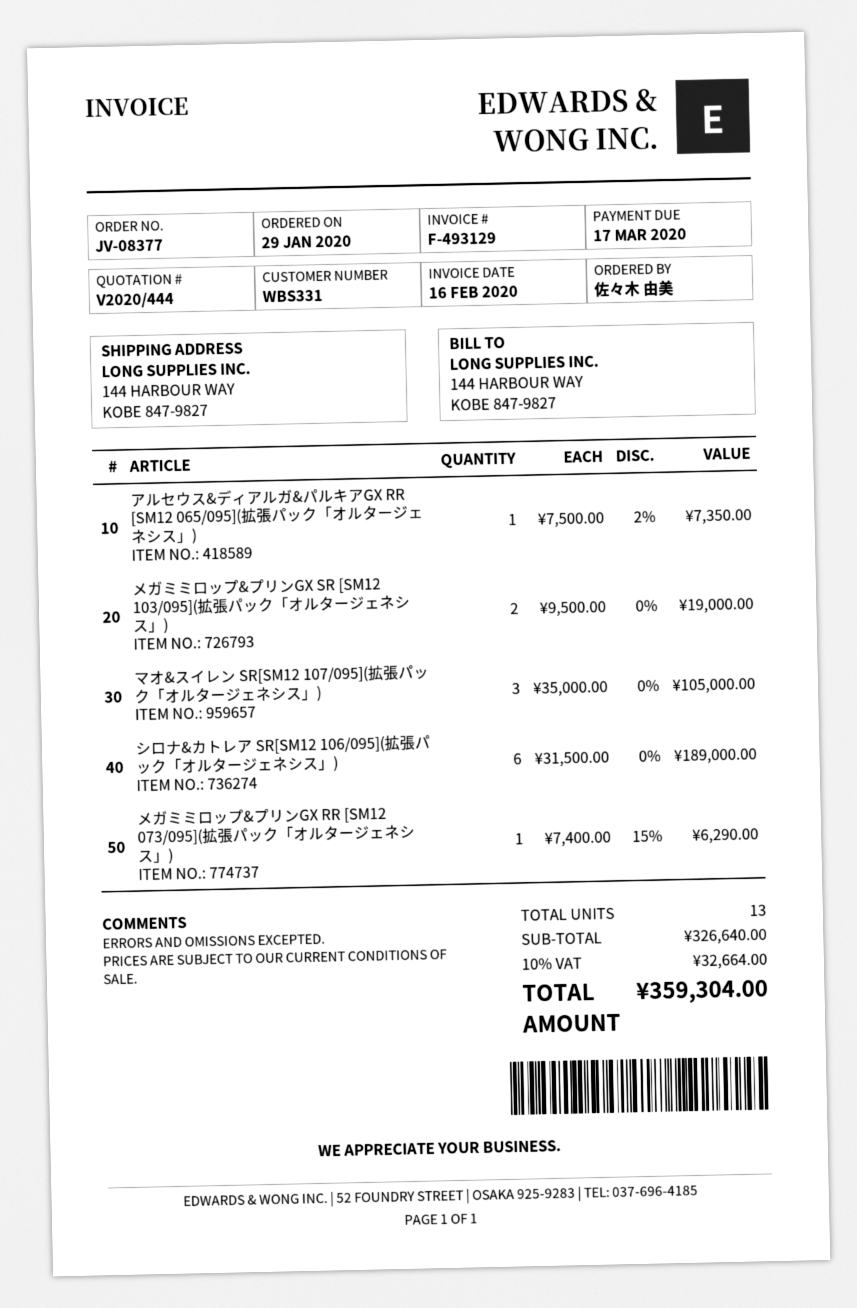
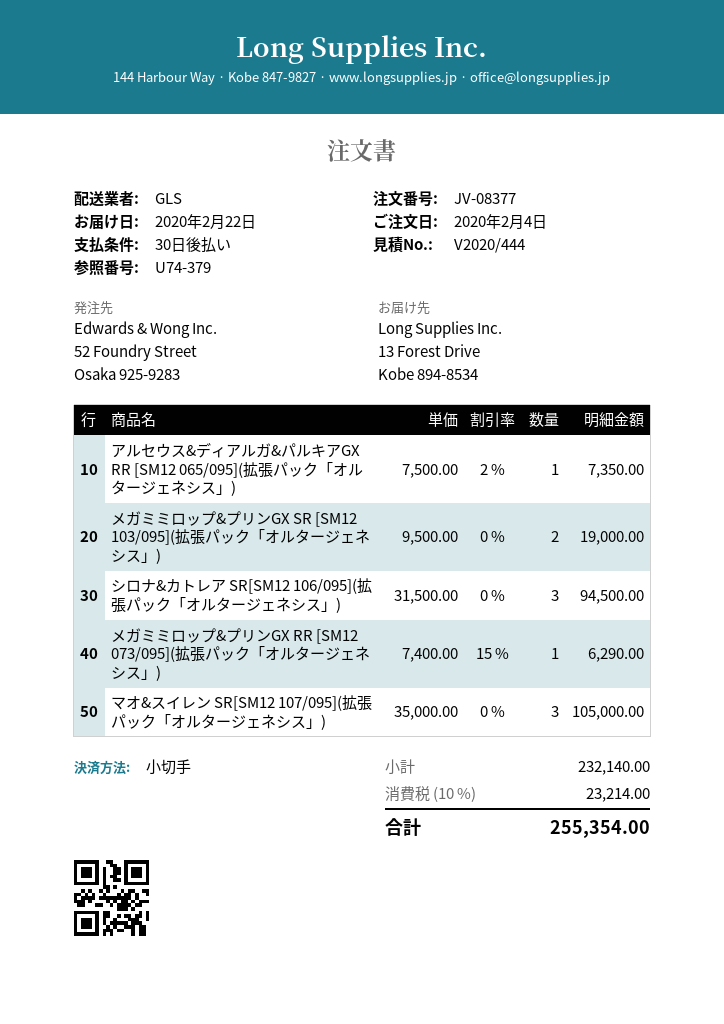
order date: 2020-01-29 -> 2020-02-04
ship to: 144 HARBOUR WAY, KOBE 847-9827 -> 13 Forest Drive, Kobe 894-8534
シロナ&カトレア SR[SM12 106/095](拡張パック「オルタージェネシス」): 6 x 31500.00 = 189000.00 -> 3 x 31500.00 = 94500.00
subtotal: 326640.00 -> 232140.00
tax: 10% = 32664.00 -> 10% = 23214.00
total: 359304.00 -> 255354.00

